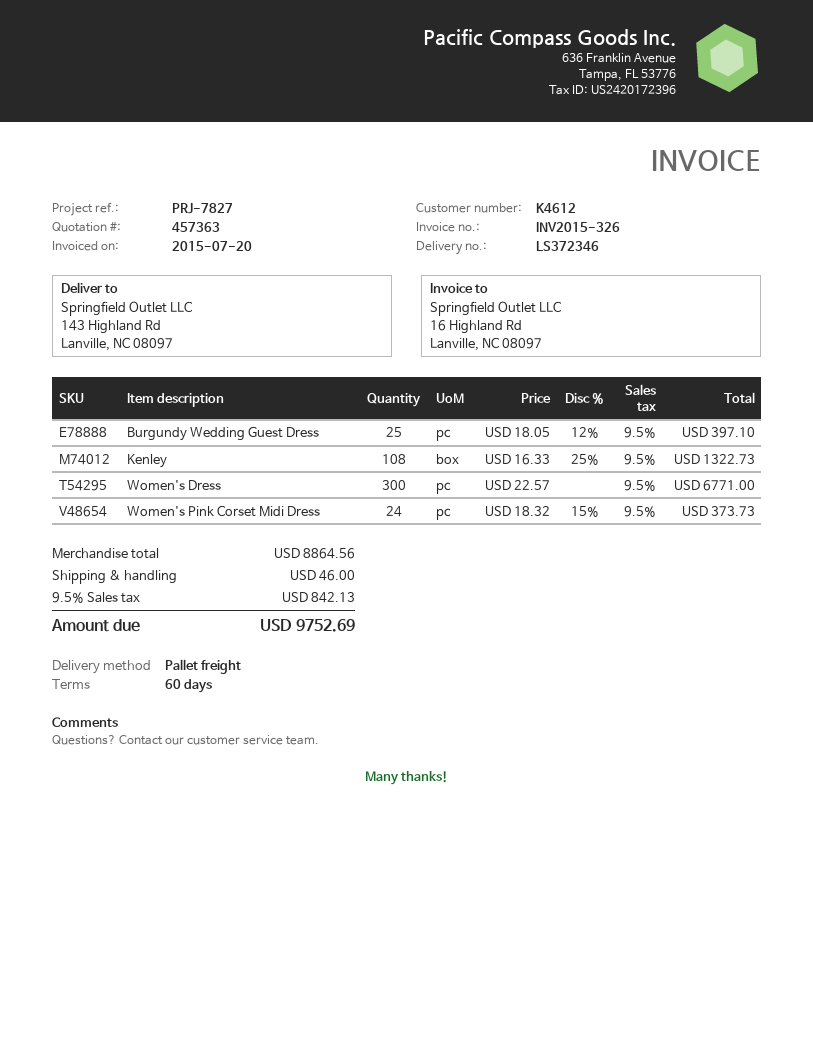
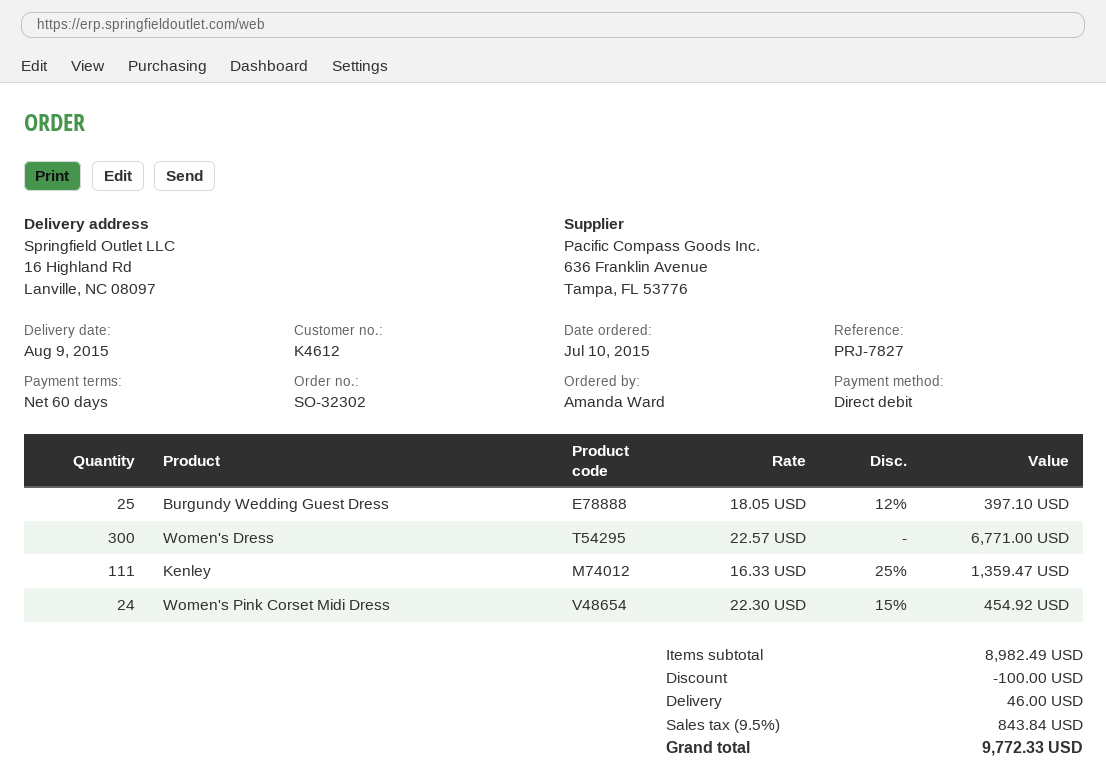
ship to: 143 Highland Rd, Lanville, NC 08097 -> 16 Highland Rd, Lanville, NC 08097
Kenley: 108 x 16.33 - 25% = 1322.73 -> 111 x 16.33 - 25% = 1359.47
Women's Pink Corset Midi Dress: 24 x 18.32 - 15% = 373.73 -> 24 x 22.30 - 15% = 454.92
subtotal: 8864.56 -> 8982.49
discount: none -> 100.00
tax: 9.5% = 842.13 -> 9.5% = 843.84
total: 9752.69 -> 9772.33

